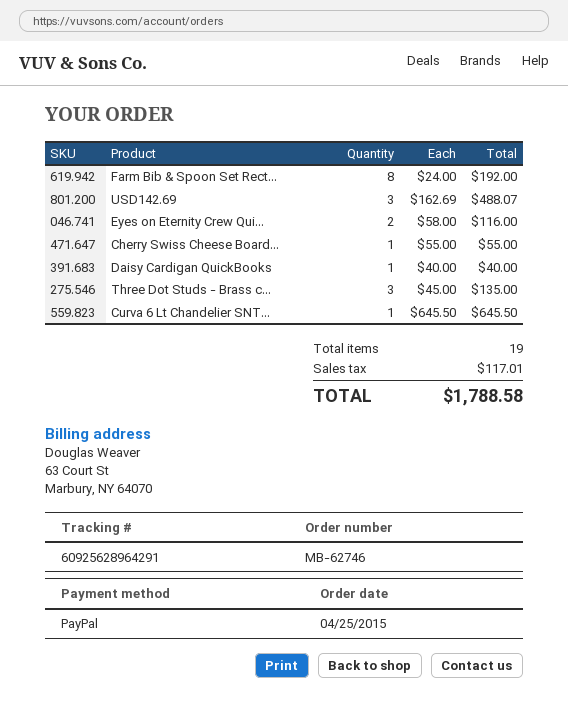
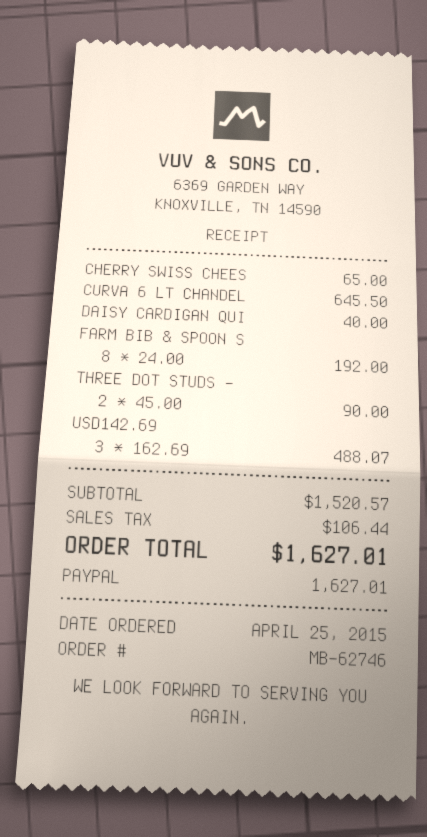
Eyes on Eternity Crew Qui...: 2 x 58.00 = 116.00 -> none
Cherry Swiss Cheese Board...: 1 x 55.00 = 55.00 -> 1 x 65.00 = 65.00
Three Dot Studs - Brass c...: 3 x 45.00 = 135.00 -> 2 x 45.00 = 90.00
tax: 117.01 -> 106.44
total: 1788.58 -> 1627.01

